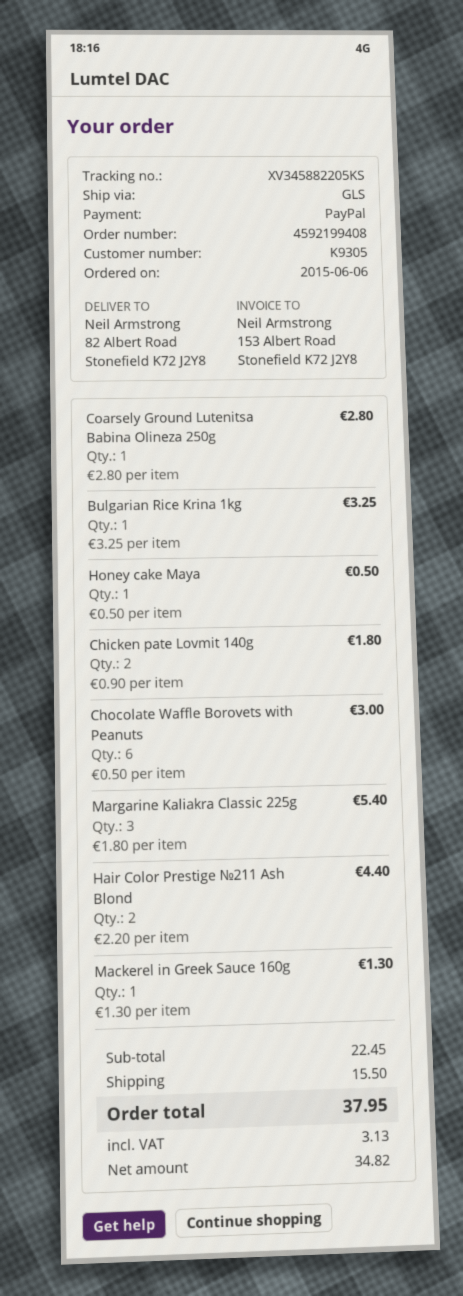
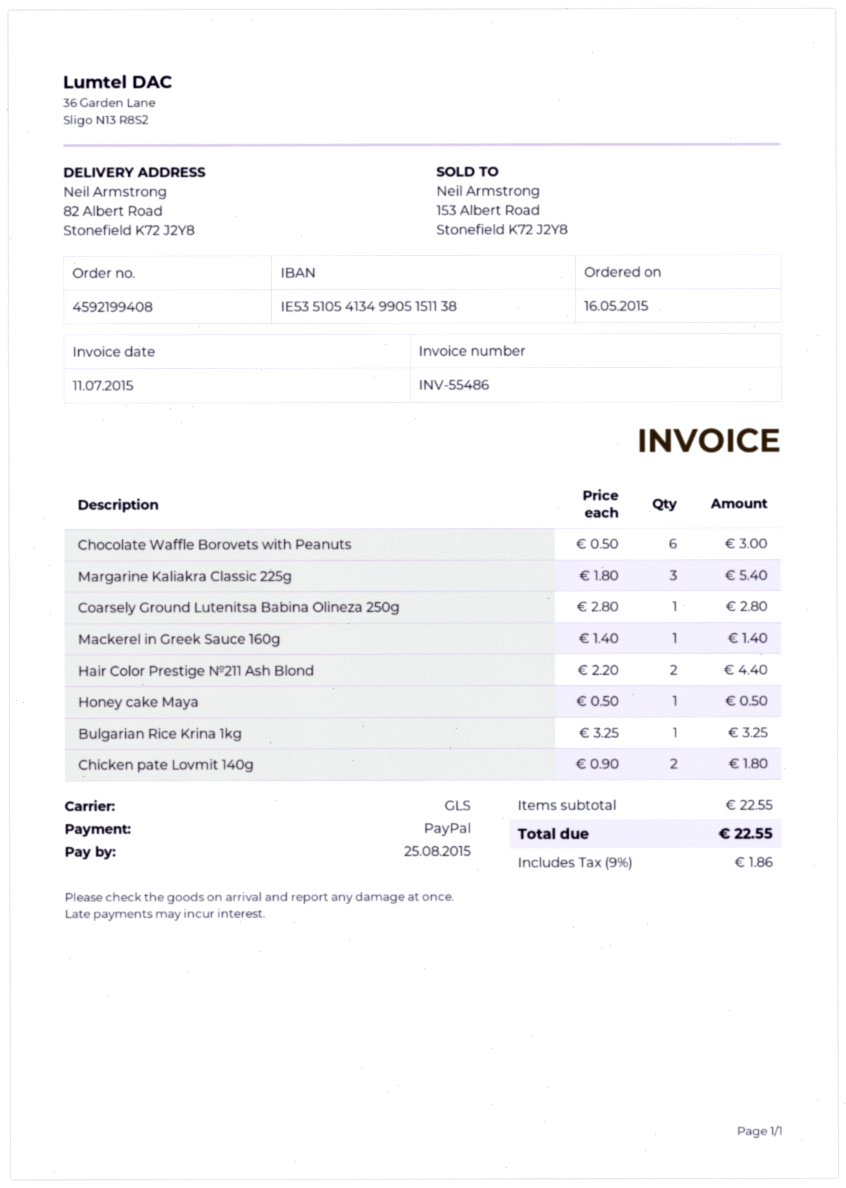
order date: 2015-06-06 -> 2015-05-16
Mackerel in Greek Sauce 160g: 1 x 1.30 = 1.30 -> 1 x 1.40 = 1.40
subtotal: 22.45 -> 22.55
shipping: 15.50 -> none
tax: 3.13 -> 1.86
total: 37.95 -> 22.55

